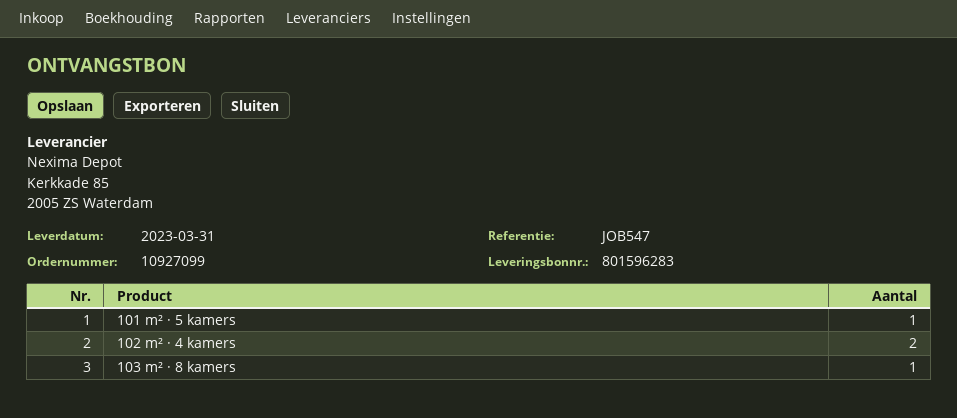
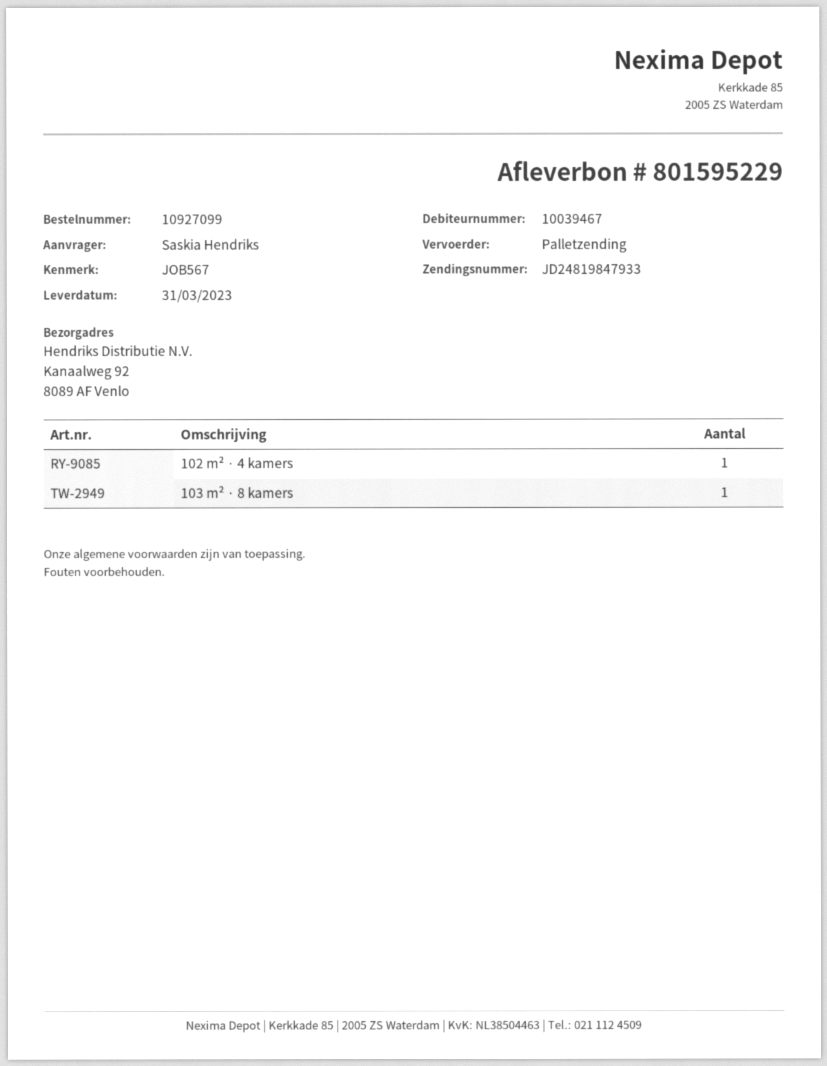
delivery note number: 801596283 -> 801595229
reference: JOB547 -> JOB567
101 m² · 5 kamers: 1 -> none
102 m² · 4 kamers: 2 -> 1

